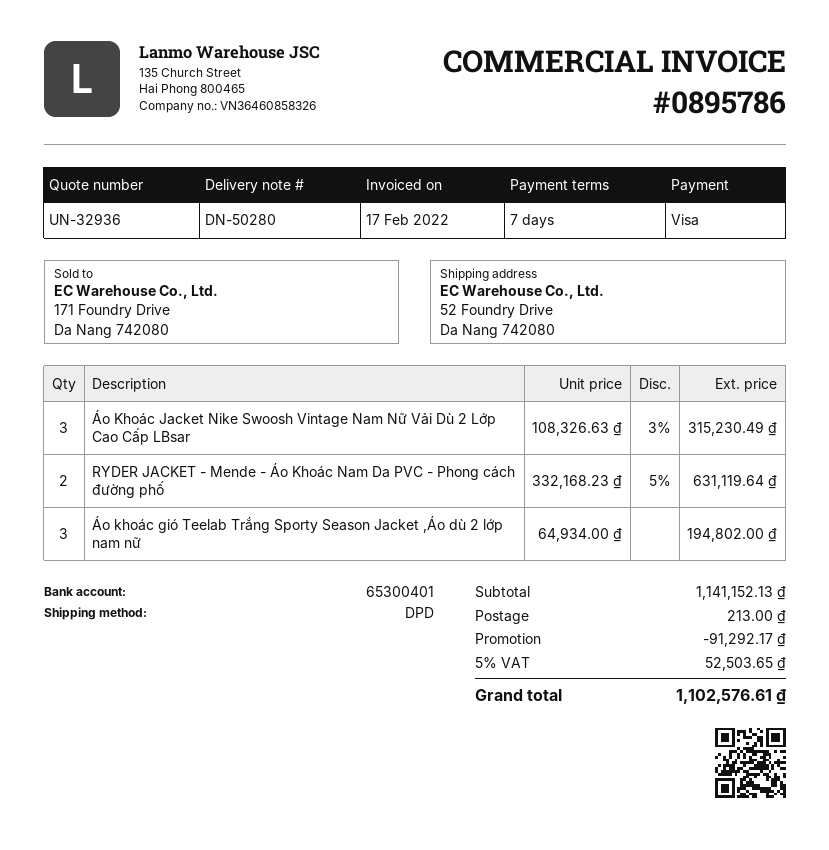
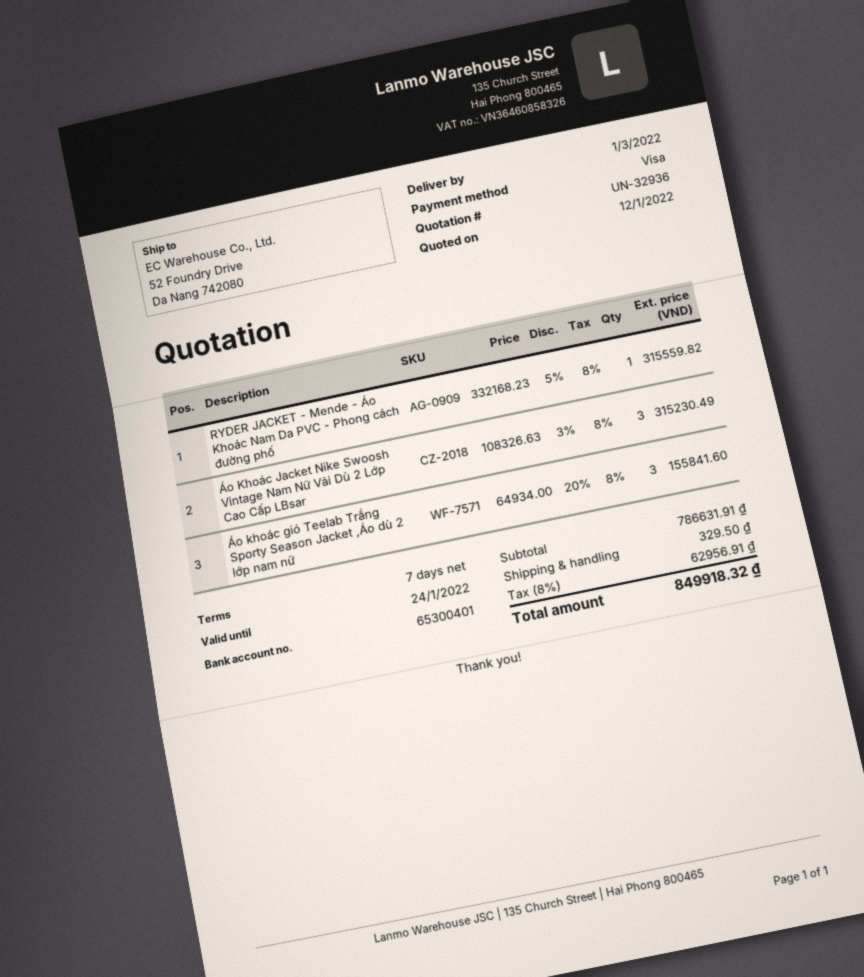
RYDER JACKET - Mende - Áo Khoác Nam Da PVC - Phong cách đường phố: 2 x 332168.23 - 5% = 631119.64 -> 1 x 332168.23 - 5% = 315559.82
Áo khoác gió Teelab Trắng Sporty Season Jacket ,Áo dù 2 lớp nam nữ: 3 x 64934.00 = 194802.00 -> 3 x 64934.00 - 20% = 155841.60
subtotal: 1141152.13 -> 786631.91
discount: 91292.17 -> none
shipping: 213.00 -> 329.50
tax: 5% = 52503.65 -> 8% = 62956.91
total: 1102576.61 -> 849918.32

